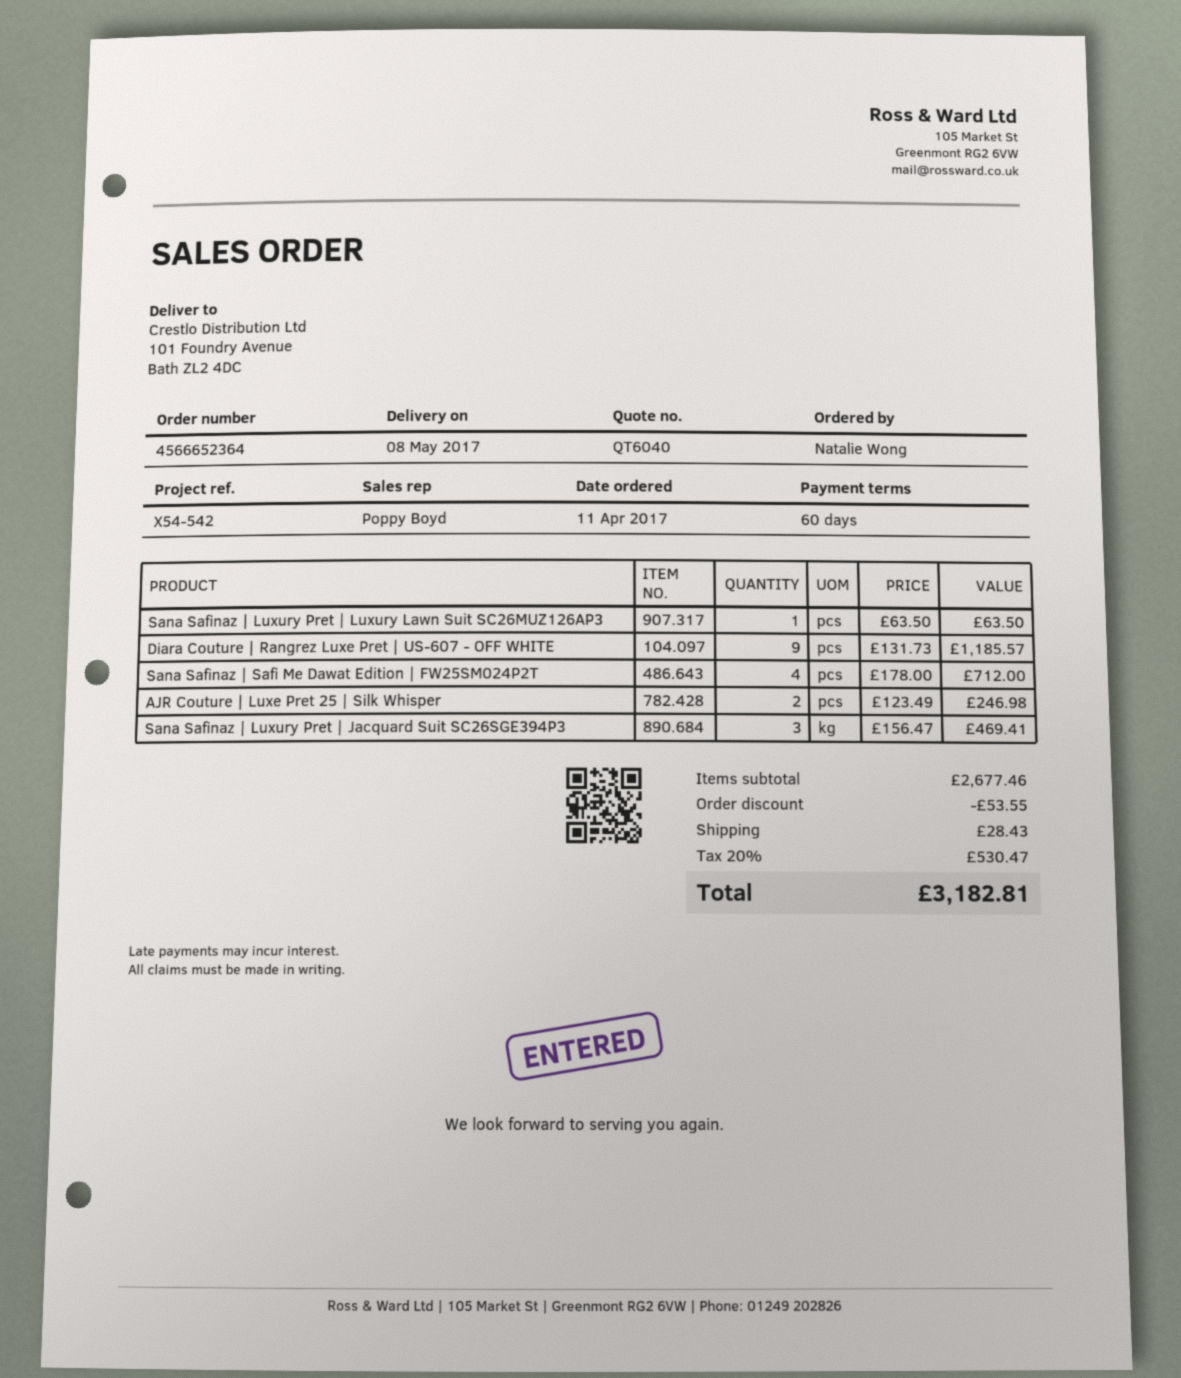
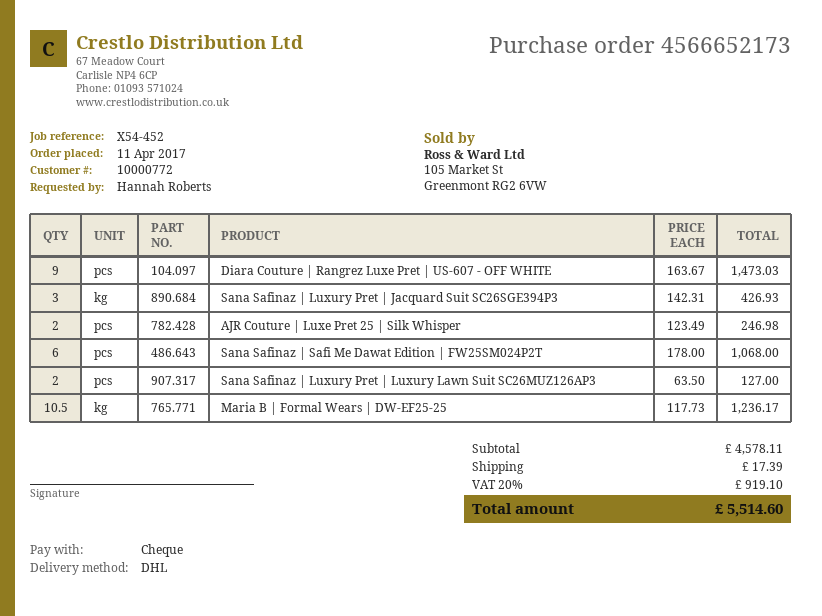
order number: 4566652364 -> 4566652173
reference: X54-542 -> X54-452
ordered by: Natalie Wong -> Hannah Roberts
Sana Safinaz | Luxury Pret | Luxury Lawn Suit SC26MUZ126AP3: 1 x 63.50 = 63.50 -> 2 x 63.50 = 127.00
Diara Couture | Rangrez Luxe Pret | US-607 - OFF WHITE: 9 x 131.73 = 1185.57 -> 9 x 163.67 = 1473.03
Sana Safinaz | Safi Me Dawat Edition | FW25SM024P2T: 4 x 178.00 = 712.00 -> 6 x 178.00 = 1068.00
Sana Safinaz | Luxury Pret | Jacquard Suit SC26SGE394P3: 3 x 156.47 = 469.41 -> 3 x 142.31 = 426.93
Maria B | Formal Wears | DW-EF25-25: none -> 10.5 x 117.73 = 1236.17
subtotal: 2677.46 -> 4578.11
discount: 53.55 -> none
shipping: 28.43 -> 17.39
tax: 20% = 530.47 -> 20% = 919.10
total: 3182.81 -> 5514.60

